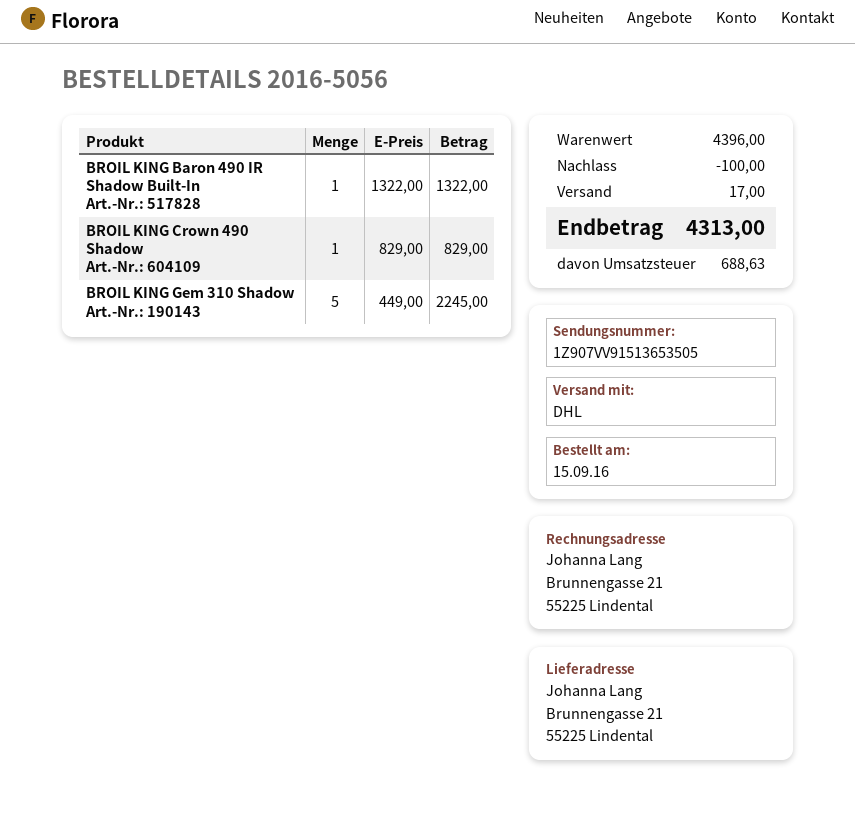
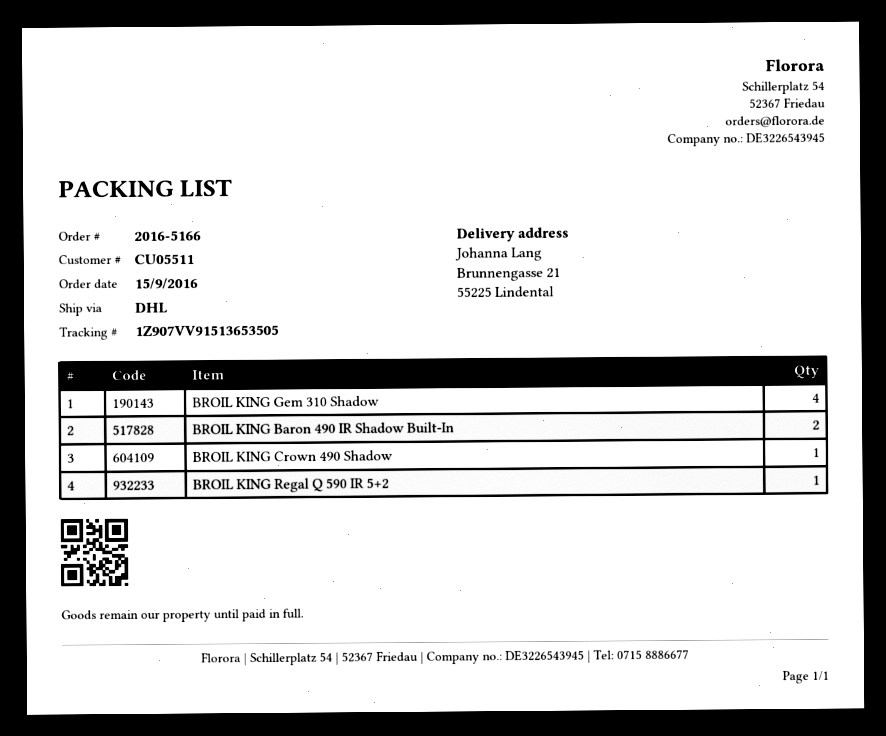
order number: 2016-5056 -> 2016-5166
BROIL KING Baron 490 IR Shadow Built-In: 1 -> 2
BROIL KING Gem 310 Shadow: 5 -> 4
BROIL KING Regal Q 590 IR 5+2: none -> 1

